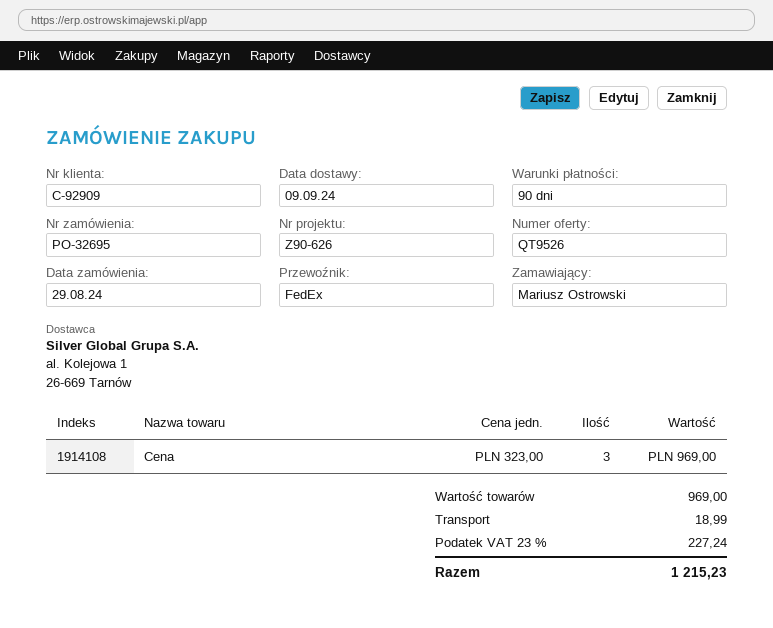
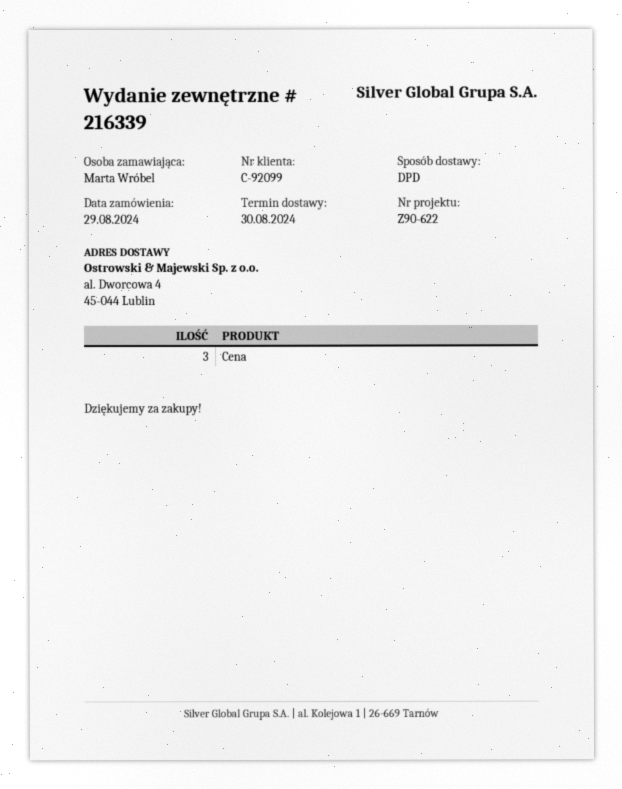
delivery date: 2024-09-09 -> 2024-08-30
customer number: C-92909 -> C-92099
reference: Z90-626 -> Z90-622
ordered by: Mariusz Ostrowski -> Marta Wróbel
shipping method: FedEx -> DPD

